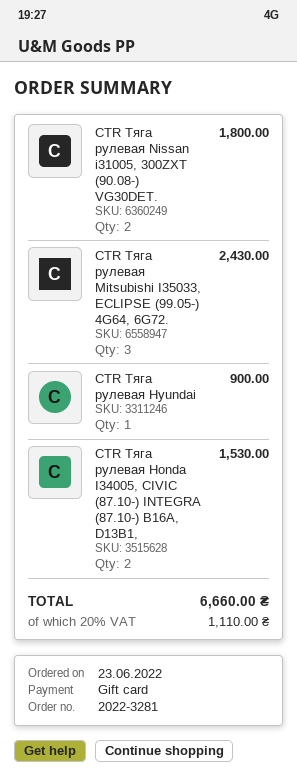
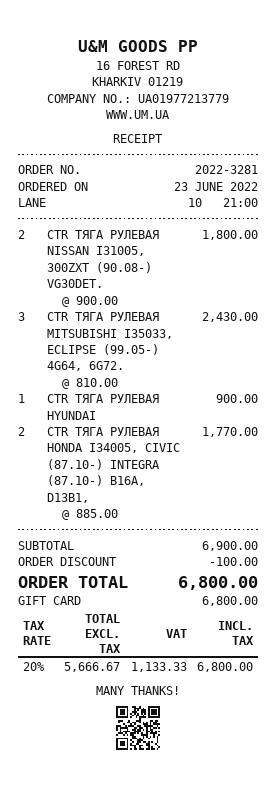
CTR Тяга рулевая Honda I34005, CIVIC (87.10-) INTEGRA (87.10-) B16A, D13B1,: 2 for 1530.00 -> 2 for 1770.00
discount: none -> 100.00
tax: 20% = 1110.00 -> 20% = 1133.33
total: 6660.00 -> 6800.00

